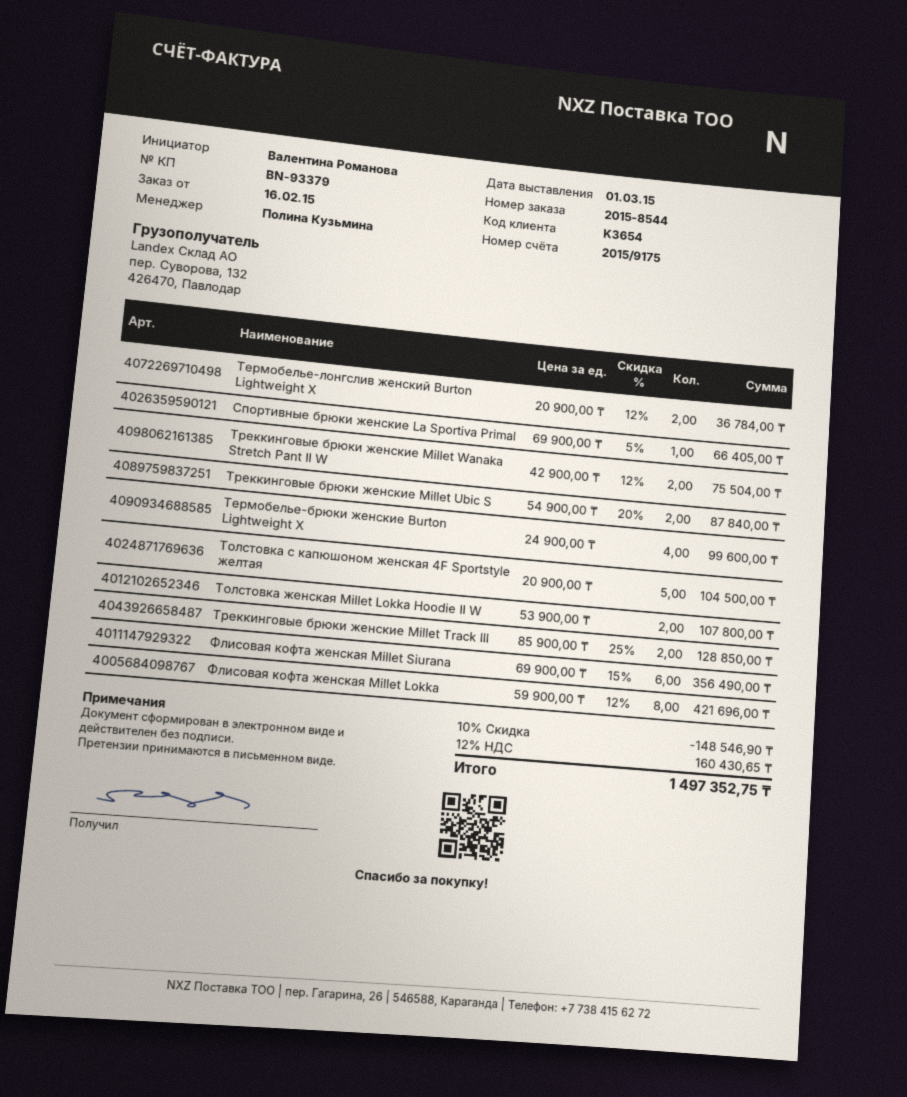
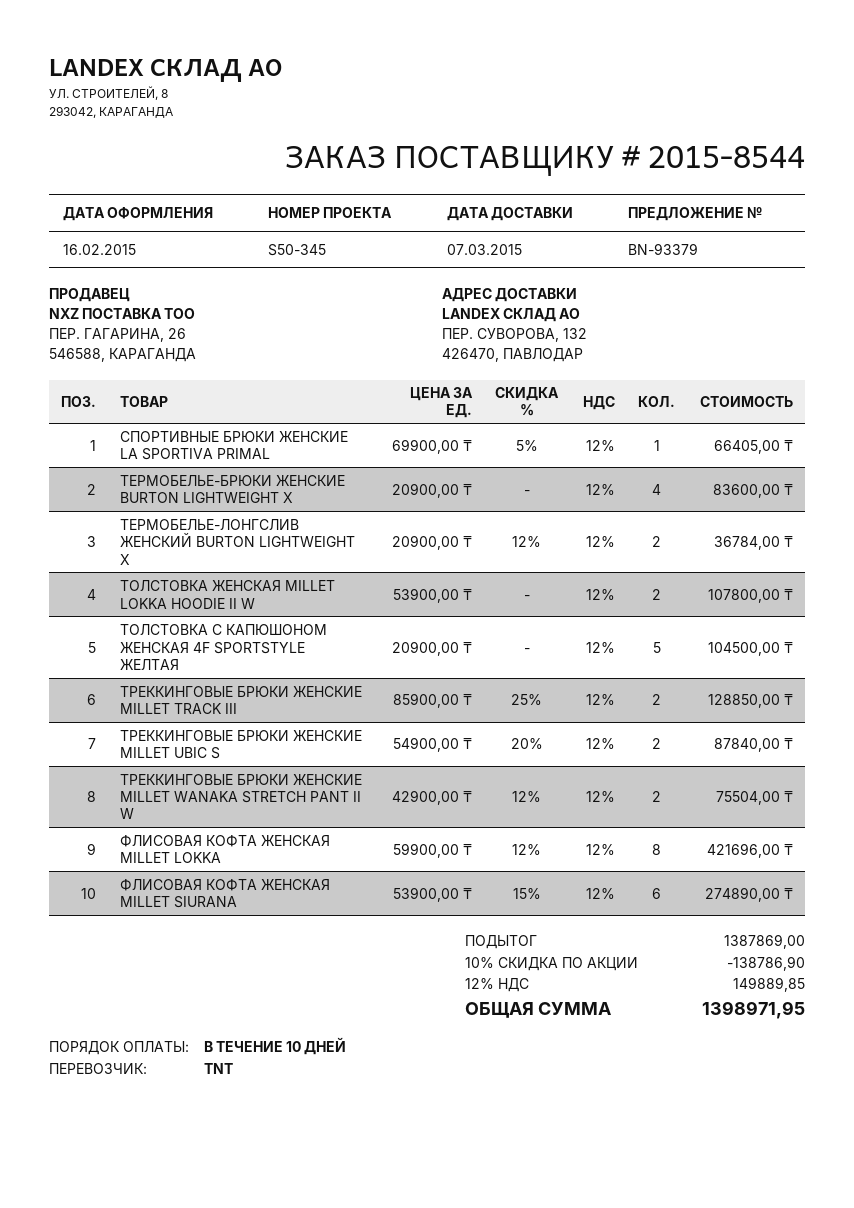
Термобелье-брюки женские Burton Lightweight X: 4 x 24900.00 = 99600.00 -> 4 x 20900.00 = 83600.00
Флисовая кофта женская Millet Siurana: 6 x 69900.00 - 15% = 356490.00 -> 6 x 53900.00 - 15% = 274890.00
discount: 10% = 148546.90 -> 10% = 138786.90
tax: 12% = 160430.65 -> 12% = 149889.85
total: 1497352.75 -> 1398971.95

